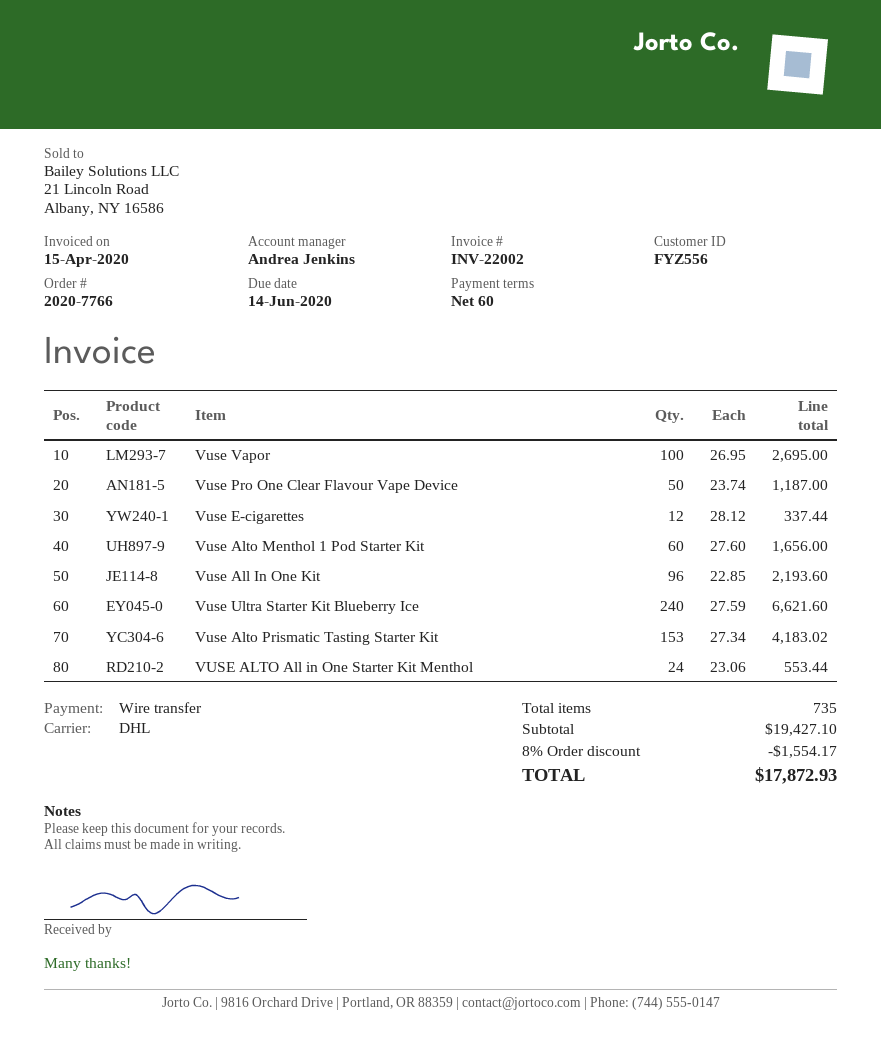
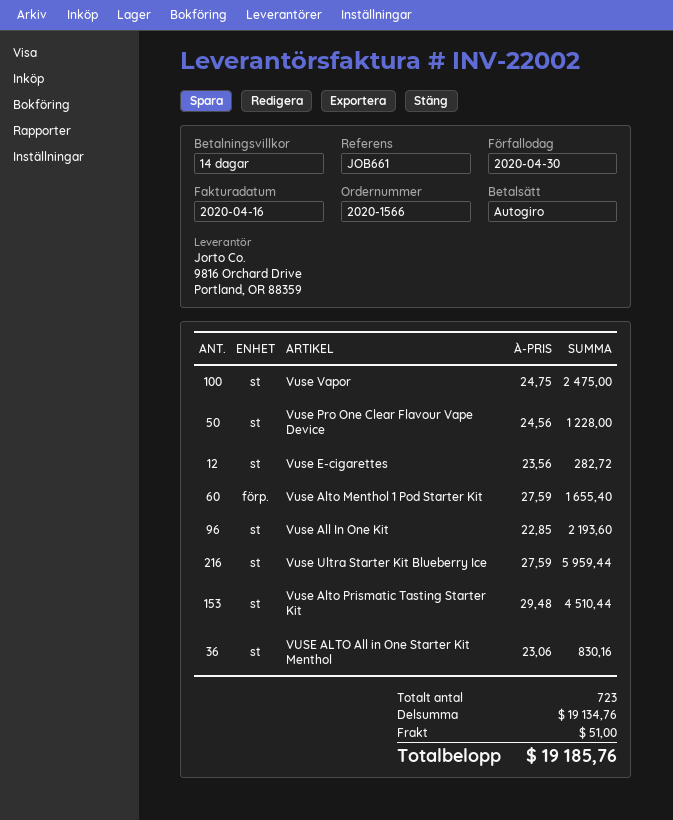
order number: 2020-7766 -> 2020-1566
invoice date: 2020-04-15 -> 2020-04-16
payment terms: 60 days -> 14 days
due date: 2020-06-14 -> 2020-04-30
payment method: bank transfer -> direct debit
Vuse Vapor: 100 x 26.95 = 2695.00 -> 100 x 24.75 = 2475.00
Vuse Pro One Clear Flavour Vape Device: 50 x 23.74 = 1187.00 -> 50 x 24.56 = 1228.00
Vuse E-cigarettes: 12 x 28.12 = 337.44 -> 12 x 23.56 = 282.72
Vuse Alto Menthol 1 Pod Starter Kit: 60 x 27.60 = 1656.00 -> 60 x 27.59 = 1655.40
Vuse Ultra Starter Kit Blueberry Ice: 240 x 27.59 = 6621.60 -> 216 x 27.59 = 5959.44
Vuse Alto Prismatic Tasting Starter Kit: 153 x 27.34 = 4183.02 -> 153 x 29.48 = 4510.44
VUSE ALTO All in One Starter Kit Menthol: 24 x 23.06 = 553.44 -> 36 x 23.06 = 830.16
total quantity: 735 -> 723
subtotal: 19427.10 -> 19134.76
discount: 8% = 1554.17 -> none
shipping: none -> 51.00
total: 17872.93 -> 19185.76

